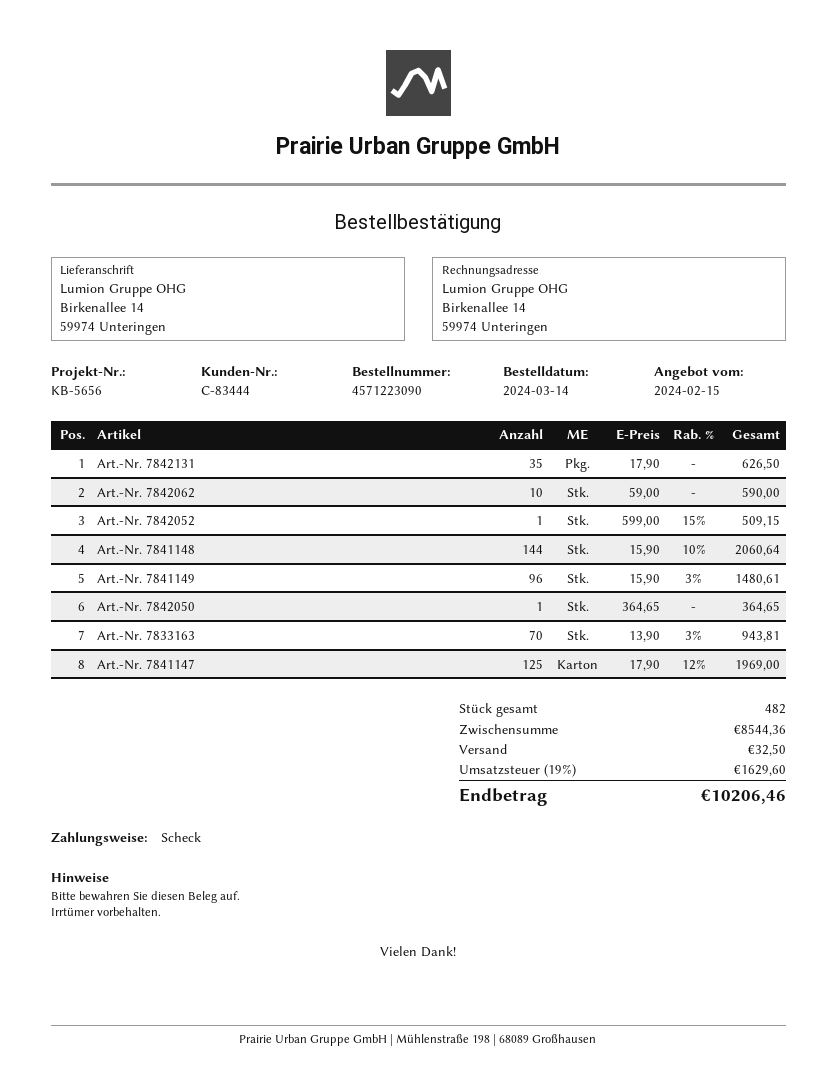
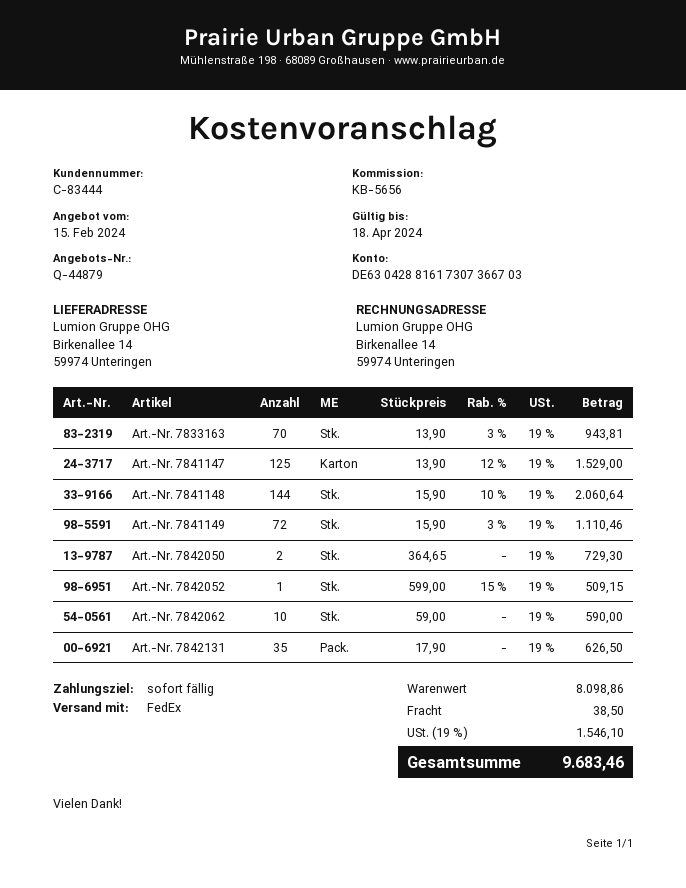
Art.-Nr. 7841149: 96 x 15.90 - 3% = 1480.61 -> 72 x 15.90 - 3% = 1110.46
Art.-Nr. 7842050: 1 x 364.65 = 364.65 -> 2 x 364.65 = 729.30
Art.-Nr. 7841147: 125 x 17.90 - 12% = 1969.00 -> 125 x 13.90 - 12% = 1529.00
subtotal: 8544.36 -> 8098.86
shipping: 32.50 -> 38.50
tax: 19% = 1629.60 -> 19% = 1546.10
total: 10206.46 -> 9683.46

